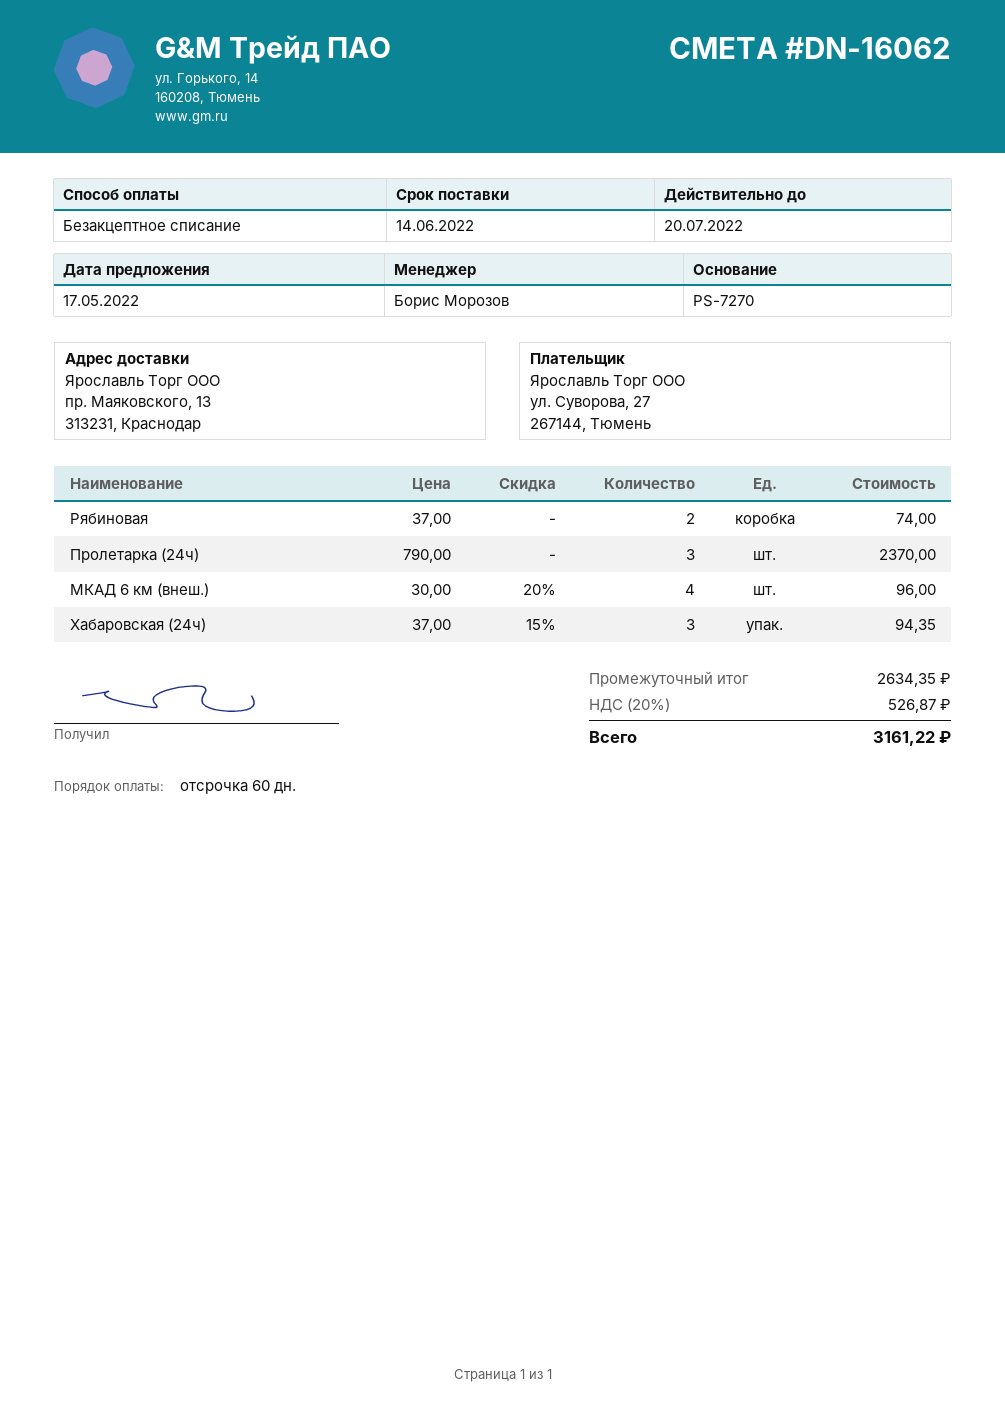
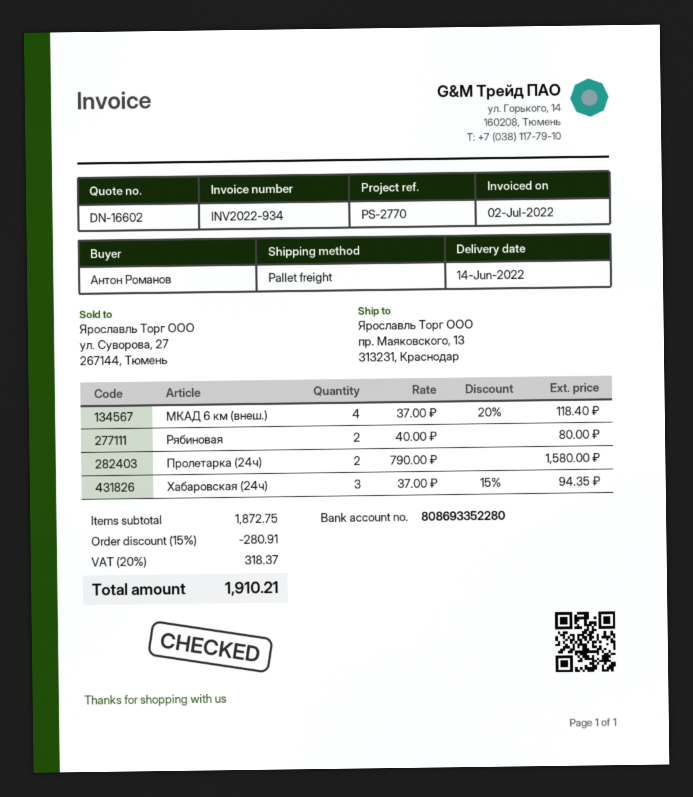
quote number: DN-16062 -> DN-16602
reference: PS-7270 -> PS-2770
Рябиновая: 2 x 37.00 = 74.00 -> 2 x 40.00 = 80.00
Пролетарка (24ч): 3 x 790.00 = 2370.00 -> 2 x 790.00 = 1580.00
МКАД 6 км (внеш.): 4 x 30.00 - 20% = 96.00 -> 4 x 37.00 - 20% = 118.40
subtotal: 2634.35 -> 1872.75
discount: none -> 15% = 280.91
tax: 20% = 526.87 -> 20% = 318.37
total: 3161.22 -> 1910.21

